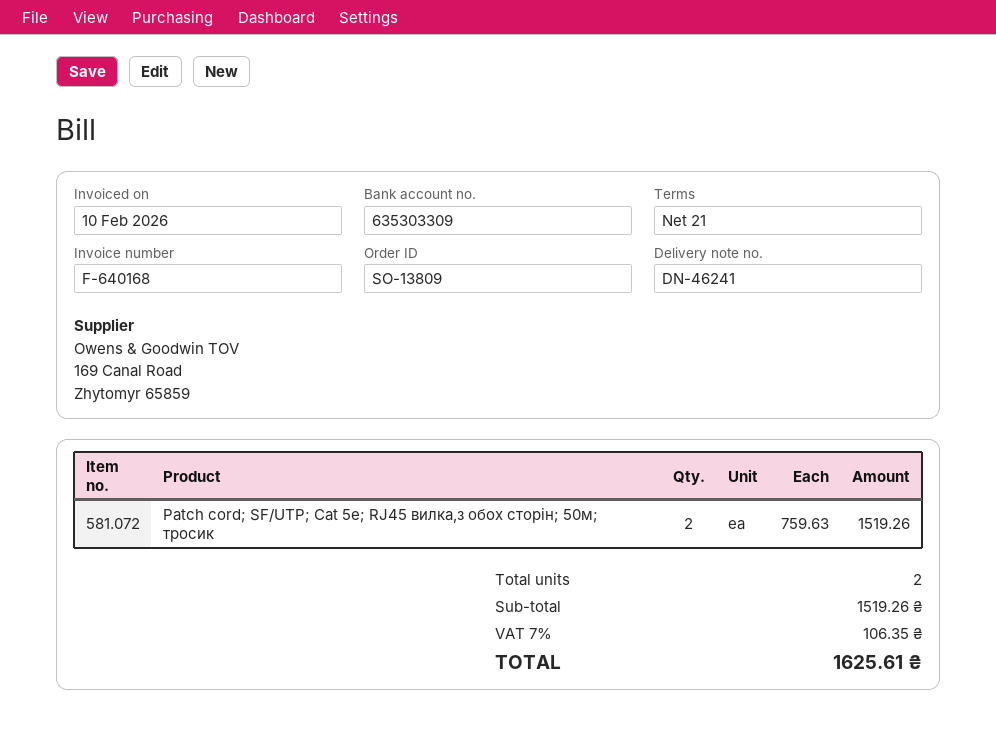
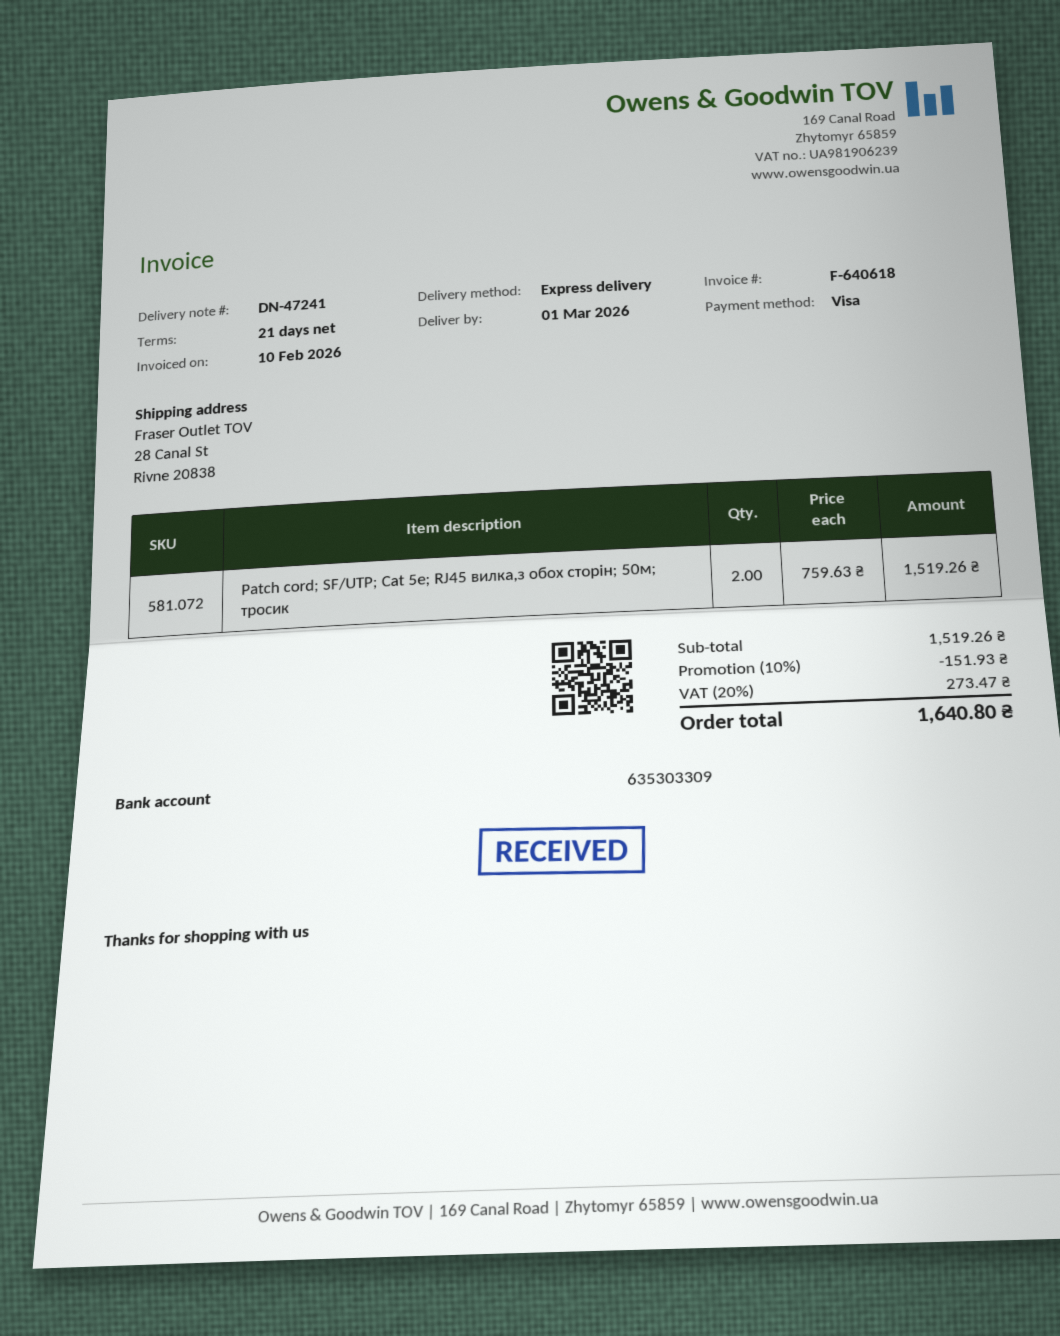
delivery note number: DN-46241 -> DN-47241
invoice number: F-640168 -> F-640618
discount: none -> 10% = 151.93
tax: 7% = 106.35 -> 20% = 273.47
total: 1625.61 -> 1640.80

